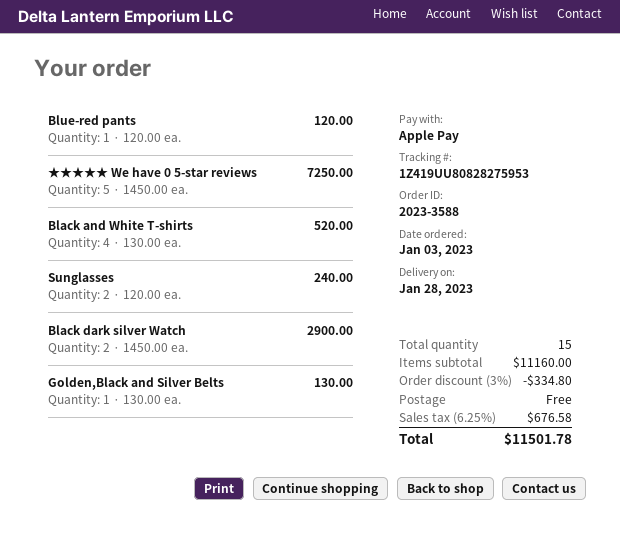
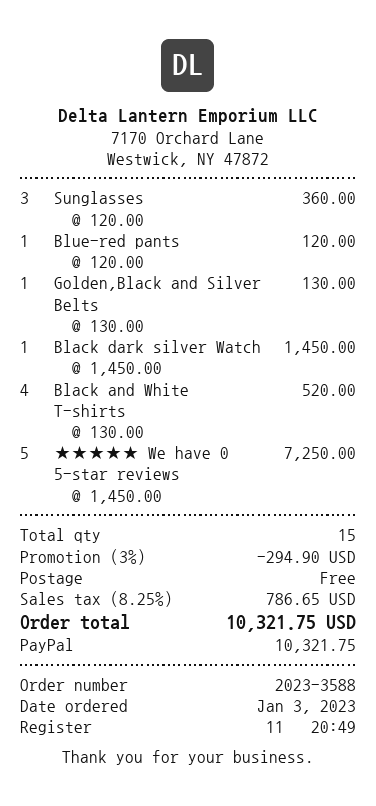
payment method: Apple Pay -> PayPal
Sunglasses: 2 x 120.00 = 240.00 -> 3 x 120.00 = 360.00
Black dark silver Watch: 2 x 1450.00 = 2900.00 -> 1 x 1450.00 = 1450.00
discount: 3% = 334.80 -> 3% = 294.90
tax: 6.25% = 676.58 -> 8.25% = 786.65
total: 11501.78 -> 10321.75

